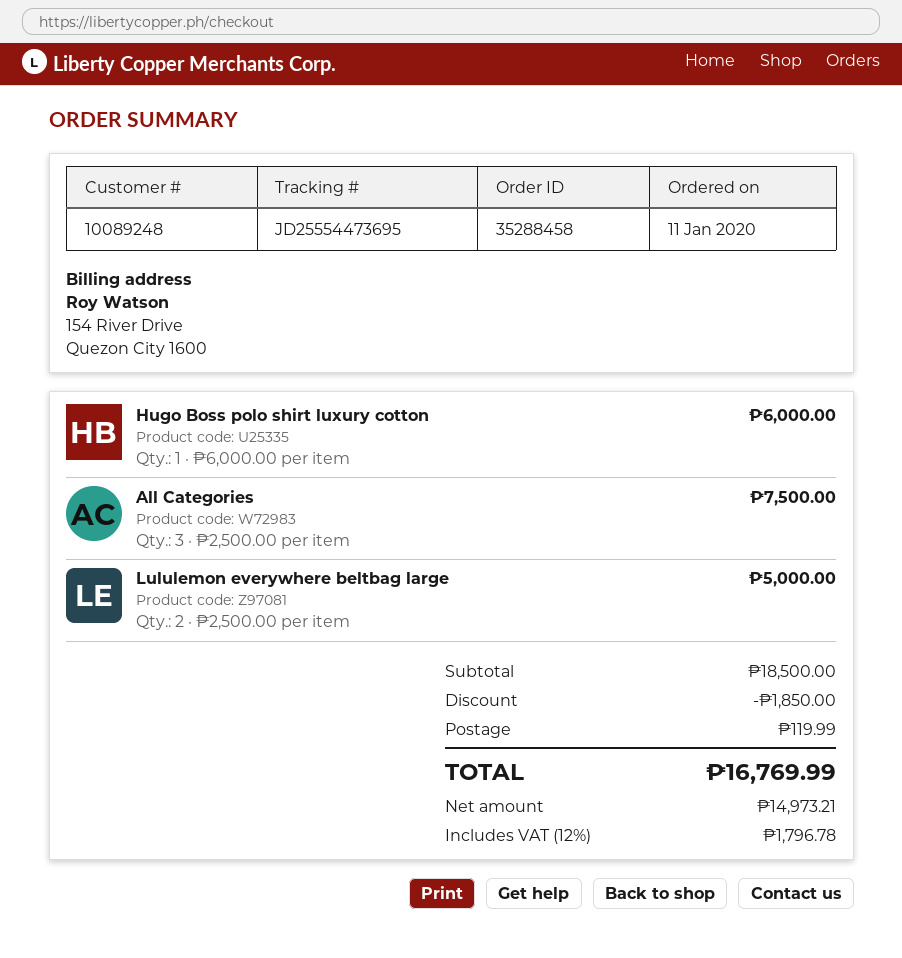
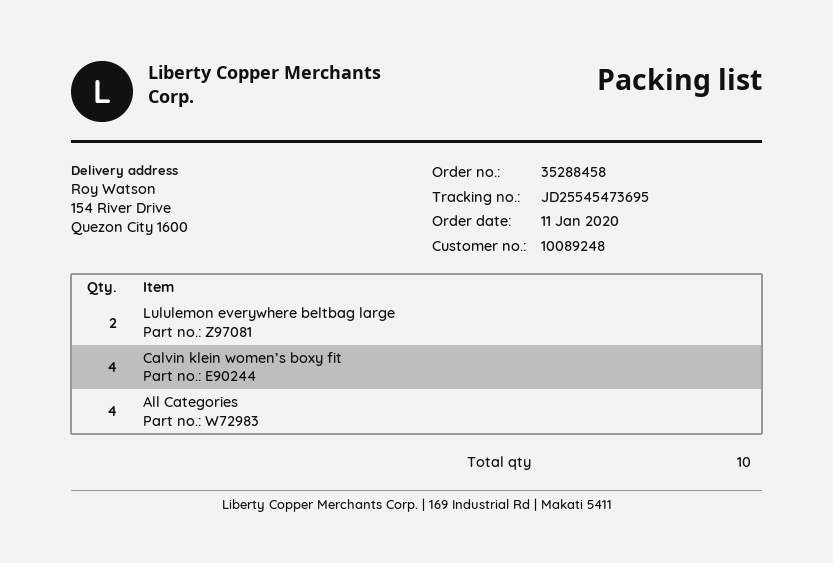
tracking number: JD25554473695 -> JD25545473695
Hugo Boss polo shirt luxury cotton: 1 -> none
All Categories: 3 -> 4
Calvin klein women’s boxy fit: none -> 4

